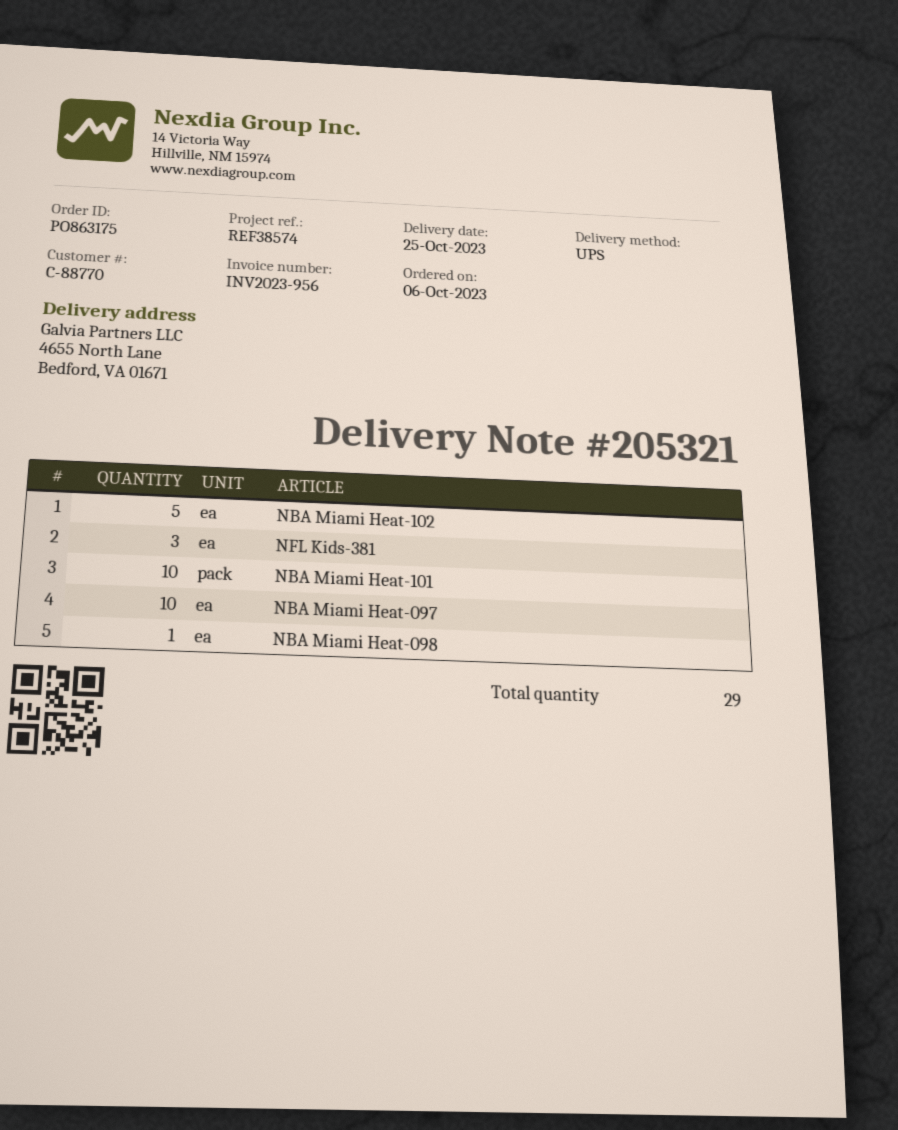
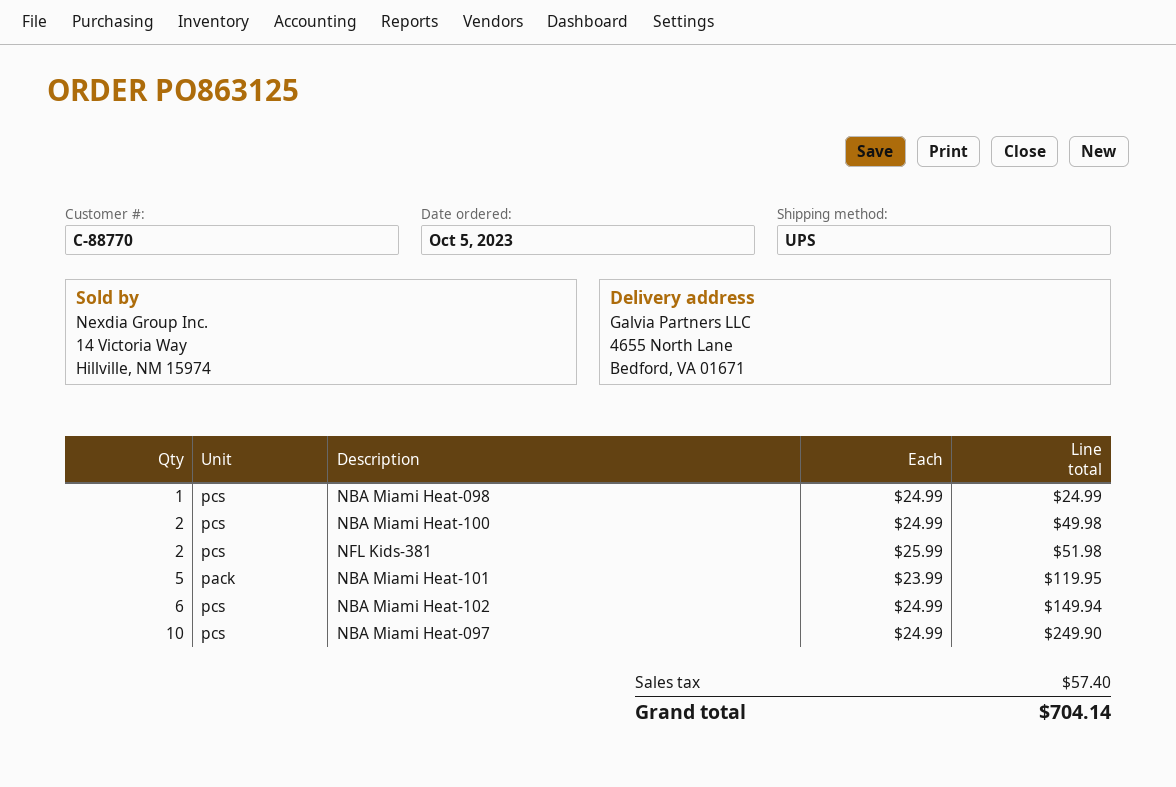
order number: PO863175 -> PO863125
order date: 2023-10-06 -> 2023-10-05
NBA Miami Heat-102: 5 -> 6
NFL Kids-381: 3 -> 2
NBA Miami Heat-101: 10 -> 5
NBA Miami Heat-100: none -> 2

